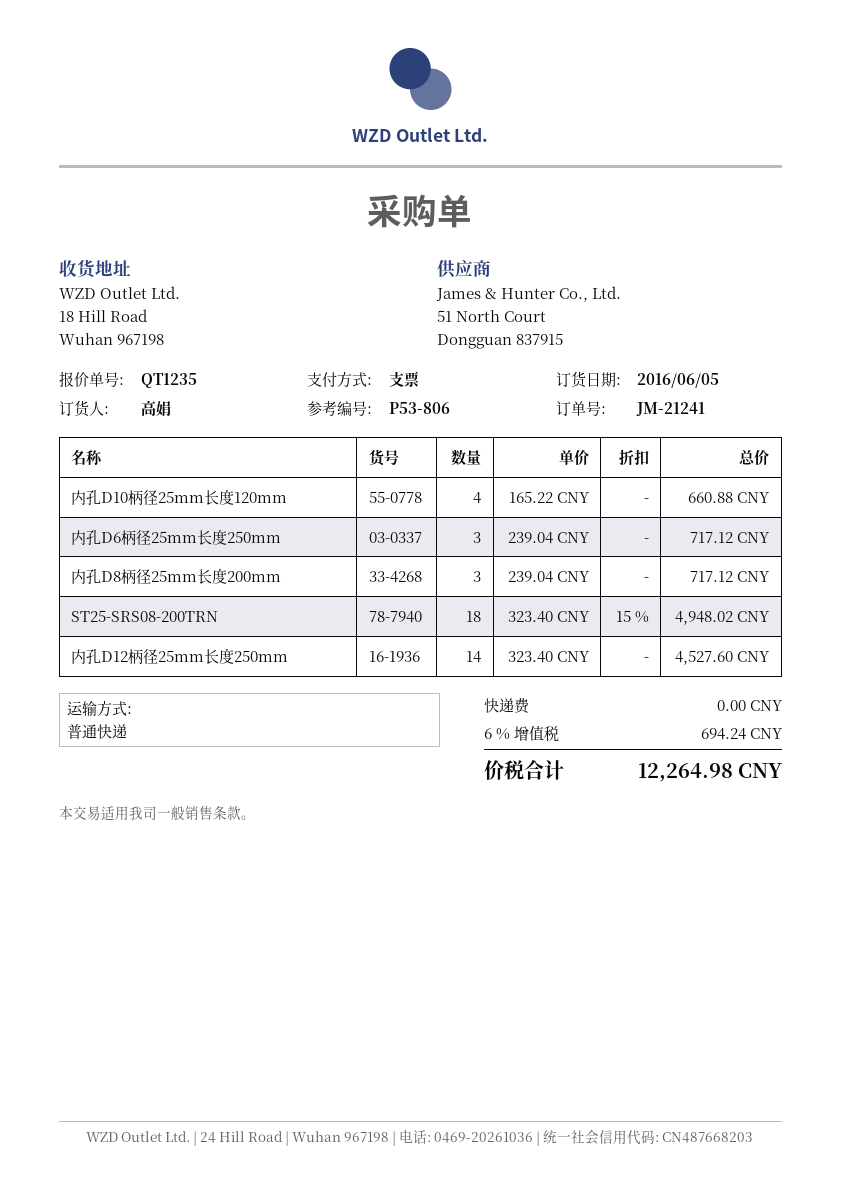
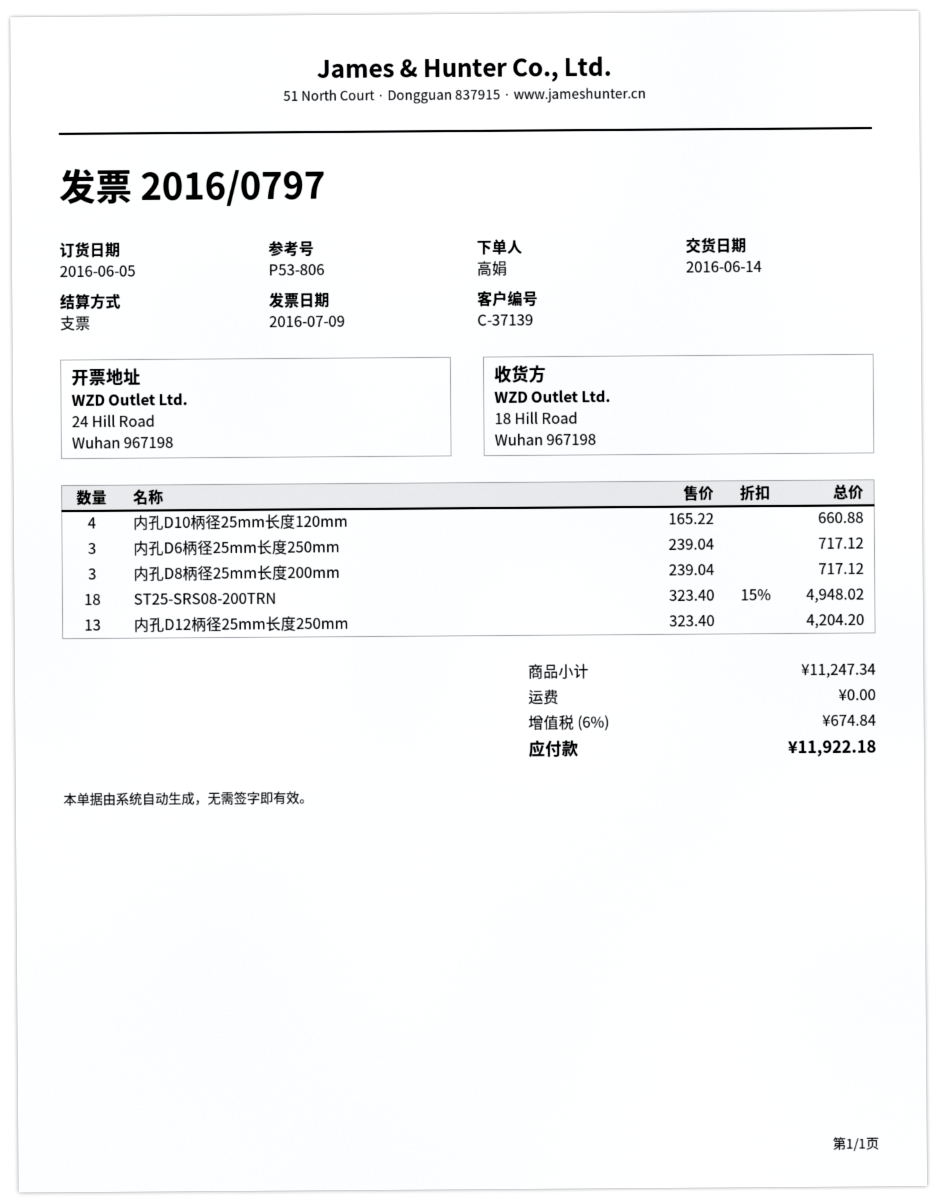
内孔D12柄径25mm长度250mm: 14 x 323.40 = 4527.60 -> 13 x 323.40 = 4204.20
tax: 6% = 694.24 -> 6% = 674.84
total: 12264.98 -> 11922.18

